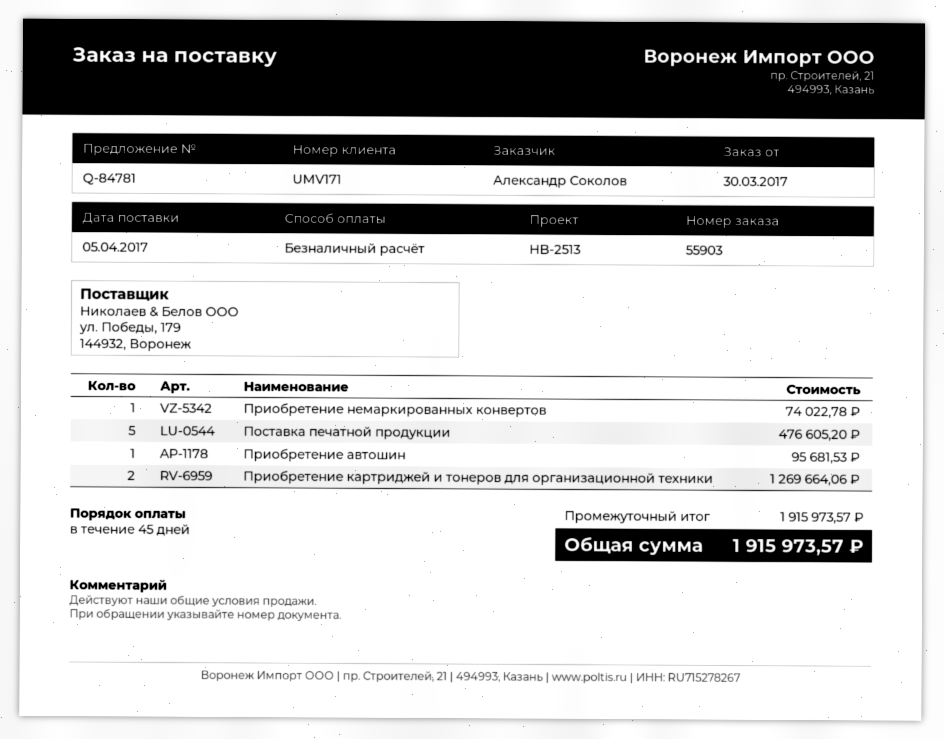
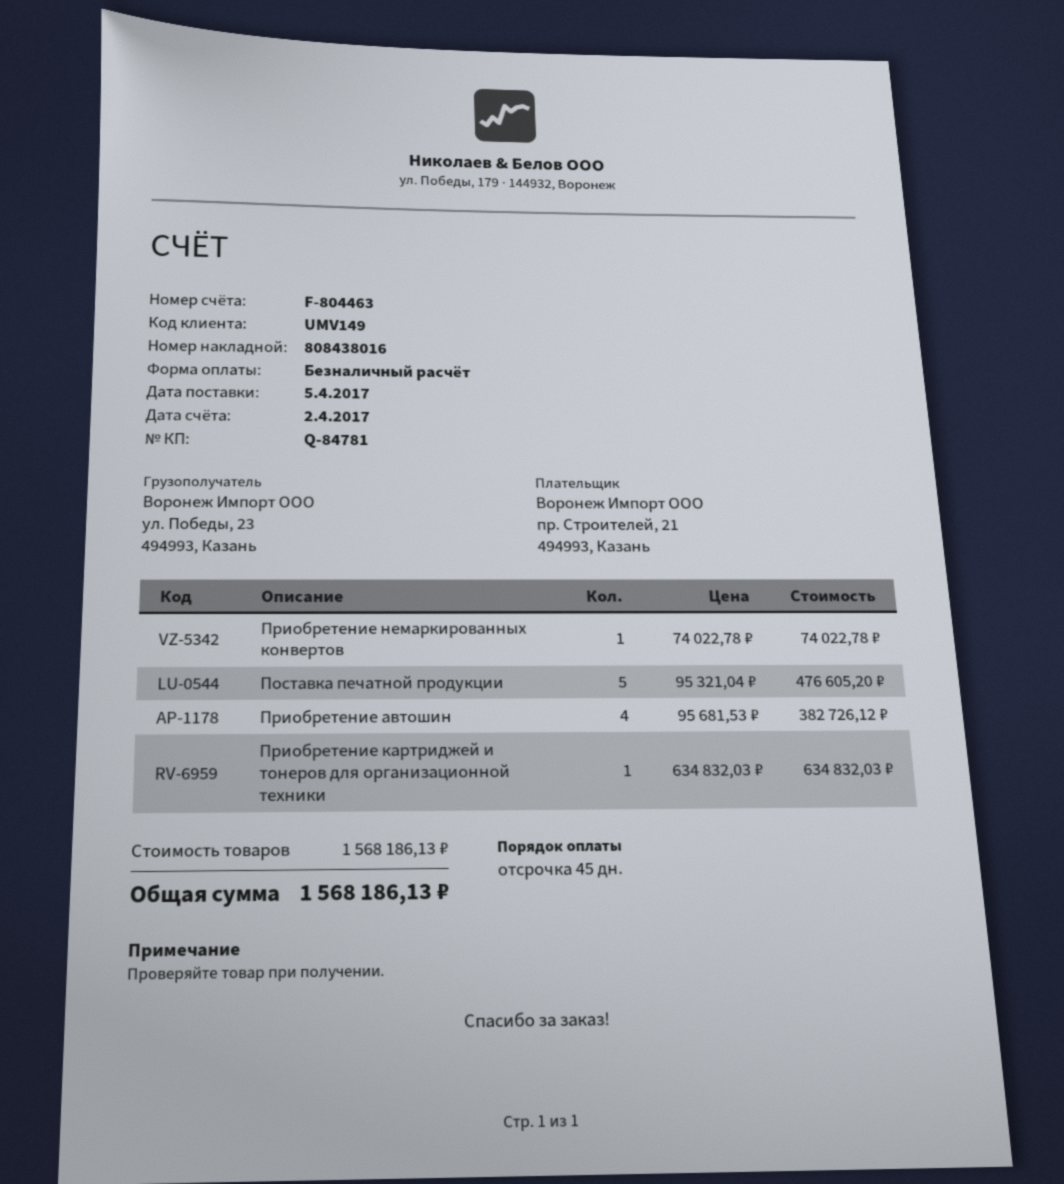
customer number: UMV171 -> UMV149
Приобретение автошин: 1 for 95681.53 -> 4 for 382726.12
Приобретение картриджей и тонеров для организационной техники: 2 for 1269664.06 -> 1 for 634832.03
subtotal: 1915973.57 -> 1568186.13
total: 1915973.57 -> 1568186.13

